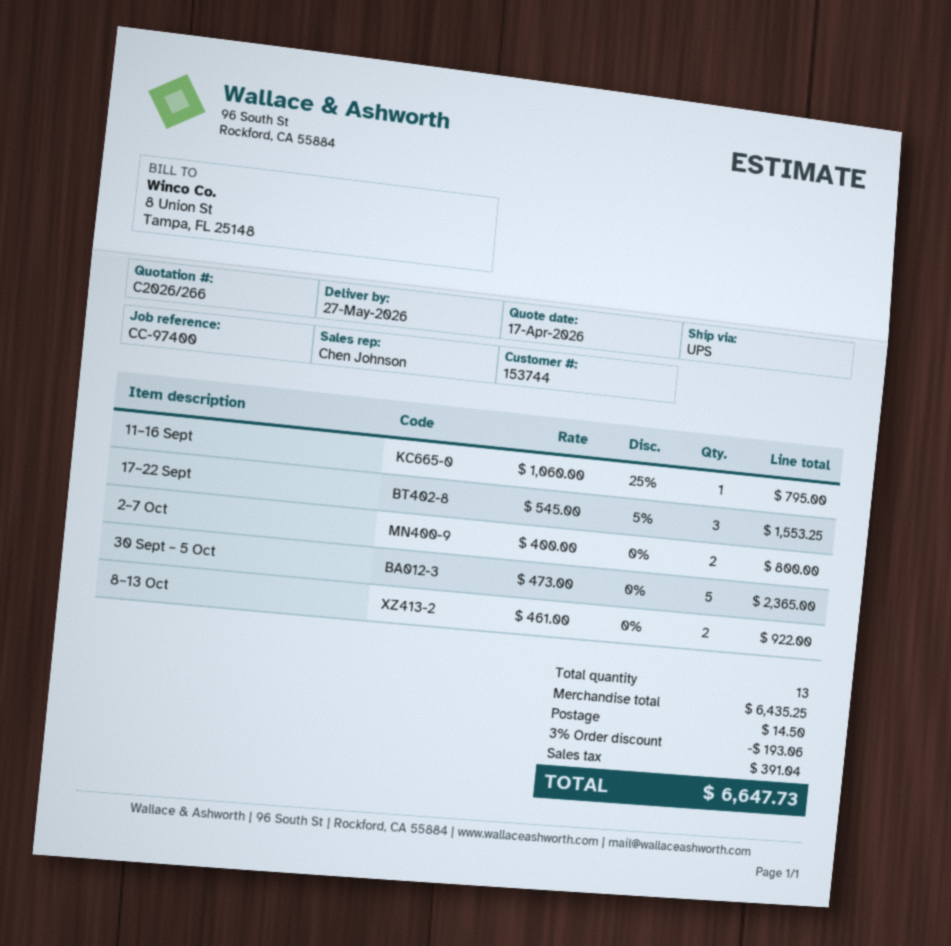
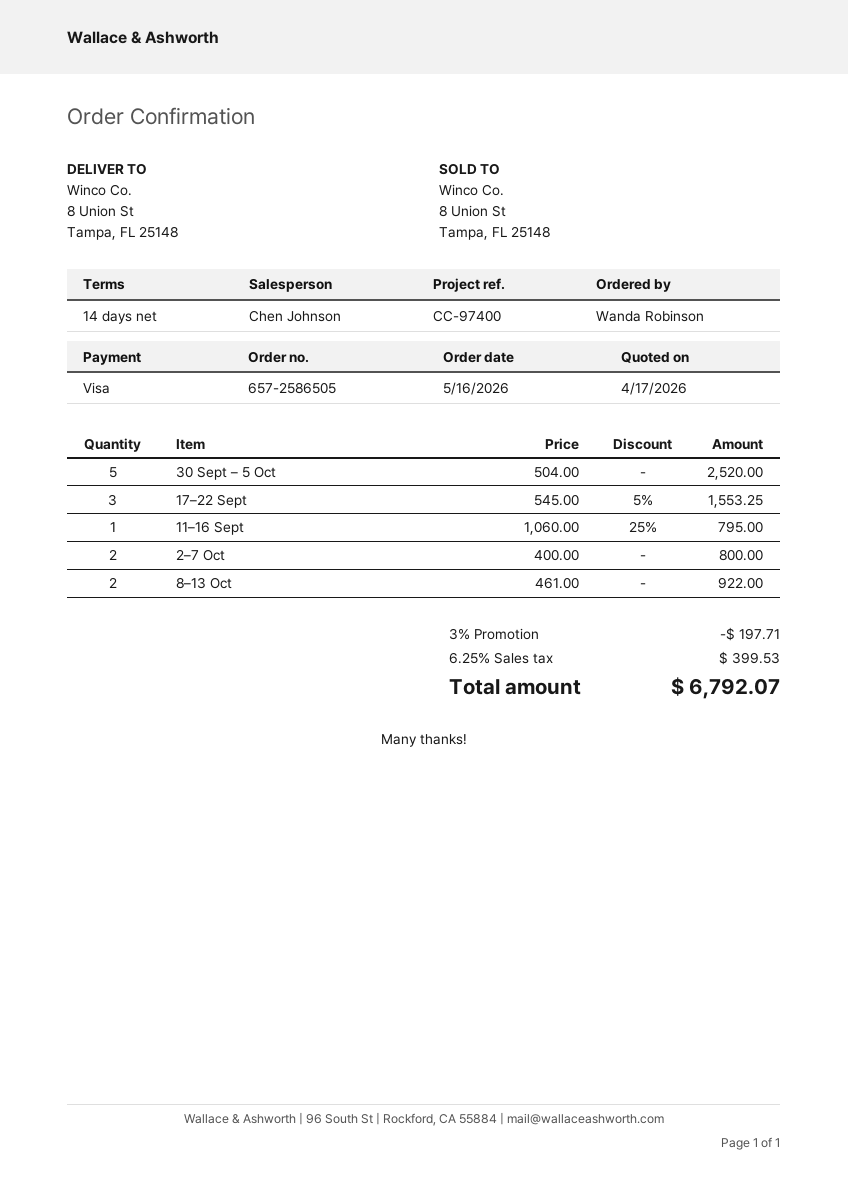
30 Sept – 5 Oct: 5 x 473.00 = 2365.00 -> 5 x 504.00 = 2520.00
discount: 3% = 193.06 -> 3% = 197.71
shipping: 14.50 -> none
tax: 391.04 -> 399.53
total: 6647.73 -> 6792.07

